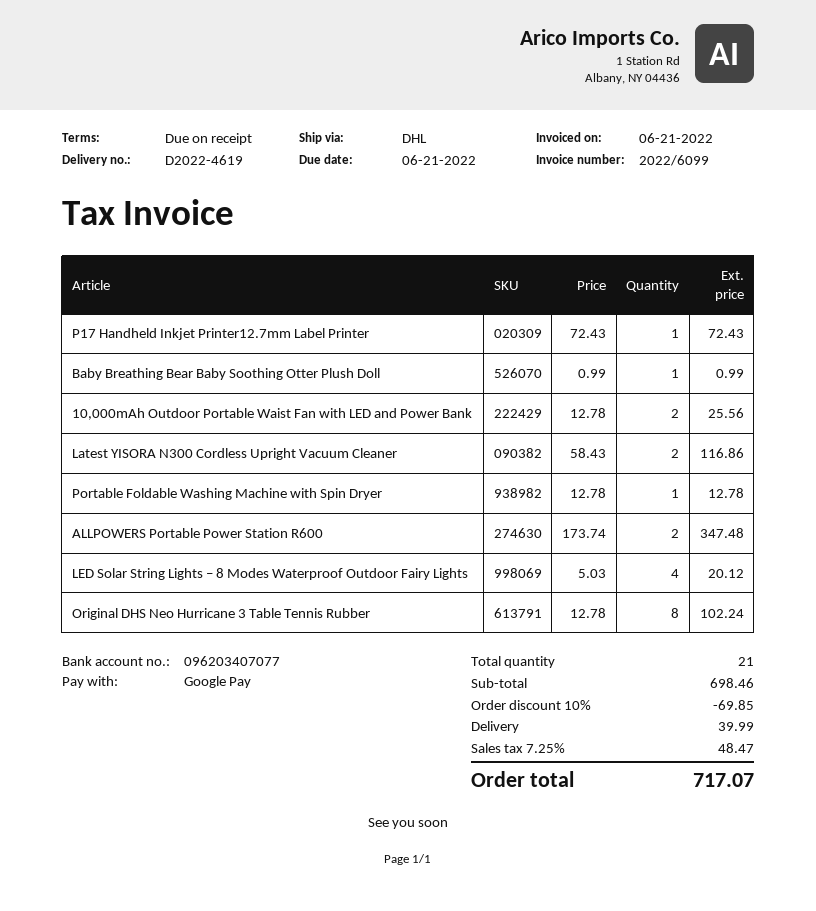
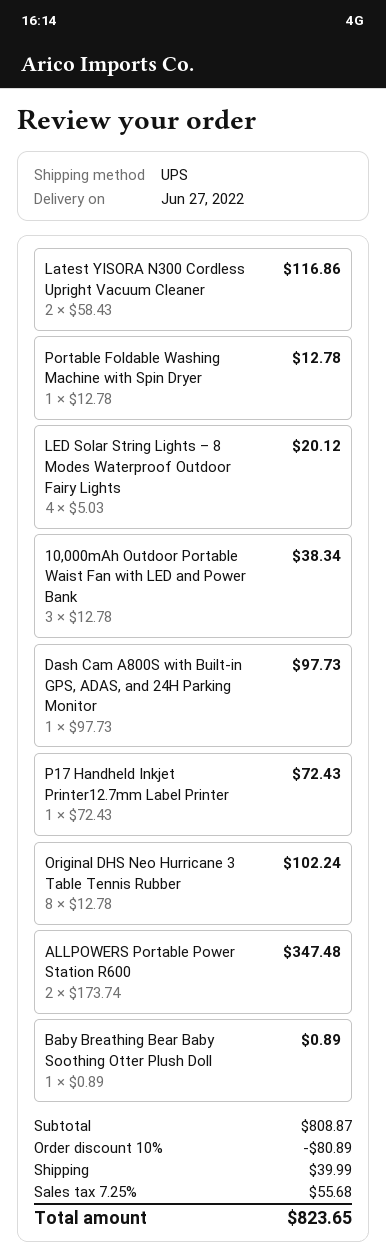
shipping method: DHL -> UPS
Baby Breathing Bear Baby Soothing Otter Plush Doll: 1 x 0.99 = 0.99 -> 1 x 0.89 = 0.89
10,000mAh Outdoor Portable Waist Fan with LED and Power Bank: 2 x 12.78 = 25.56 -> 3 x 12.78 = 38.34
Dash Cam A800S with Built-in GPS, ADAS, and 24H Parking Monitor: none -> 1 x 97.73 = 97.73
subtotal: 698.46 -> 808.87
discount: 10% = 69.85 -> 10% = 80.89
tax: 7.25% = 48.47 -> 7.25% = 55.68
total: 717.07 -> 823.65

